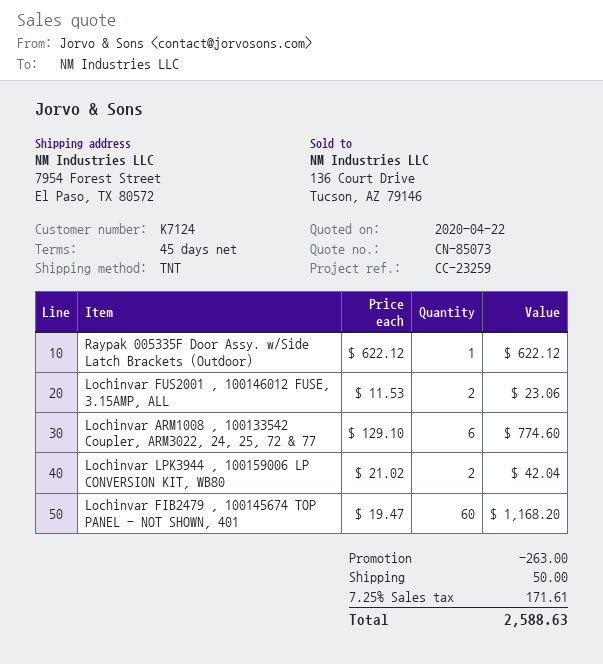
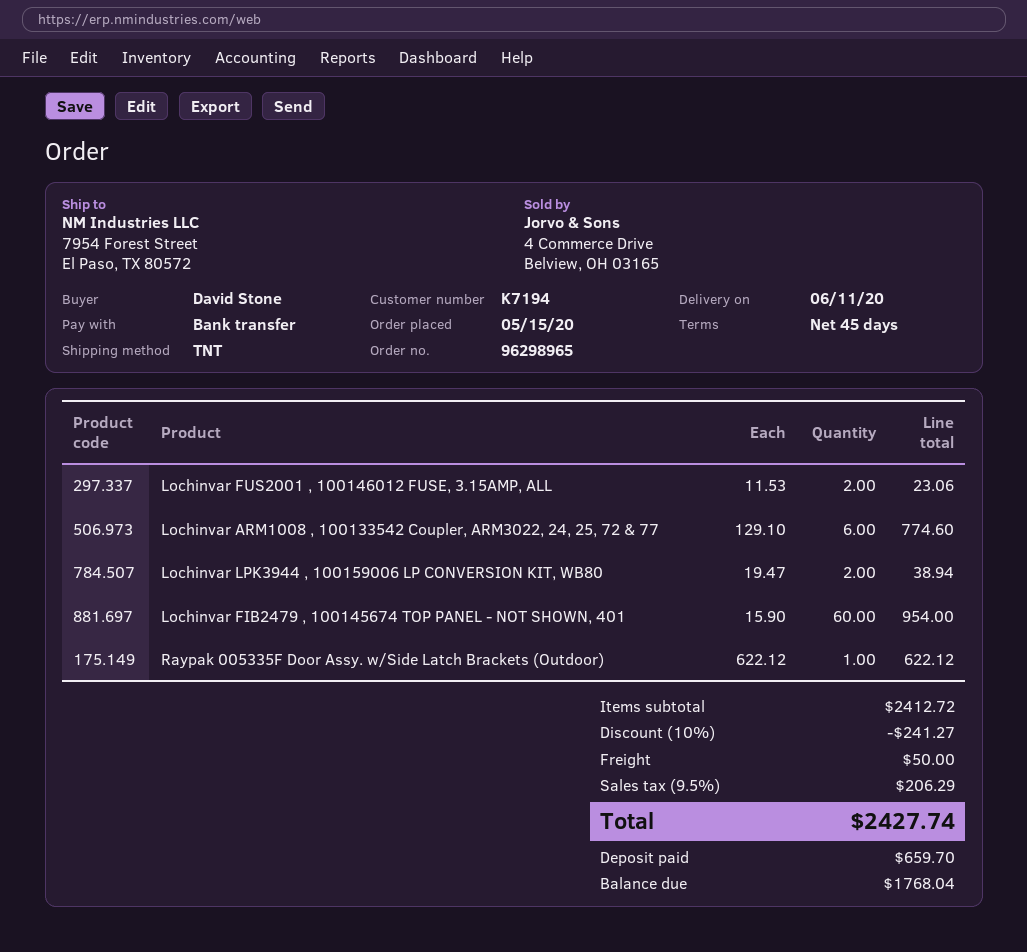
customer number: K7124 -> K7194
Lochinvar LPK3944 , 100159006 LP CONVERSION KIT, WB80: 2 x 21.02 = 42.04 -> 2 x 19.47 = 38.94
Lochinvar FIB2479 , 100145674 TOP PANEL - NOT SHOWN, 401: 60 x 19.47 = 1168.20 -> 60 x 15.90 = 954.00
discount: 263.00 -> 241.27
tax: 7.25% = 171.61 -> 9.5% = 206.29
total: 2588.63 -> 2427.74

